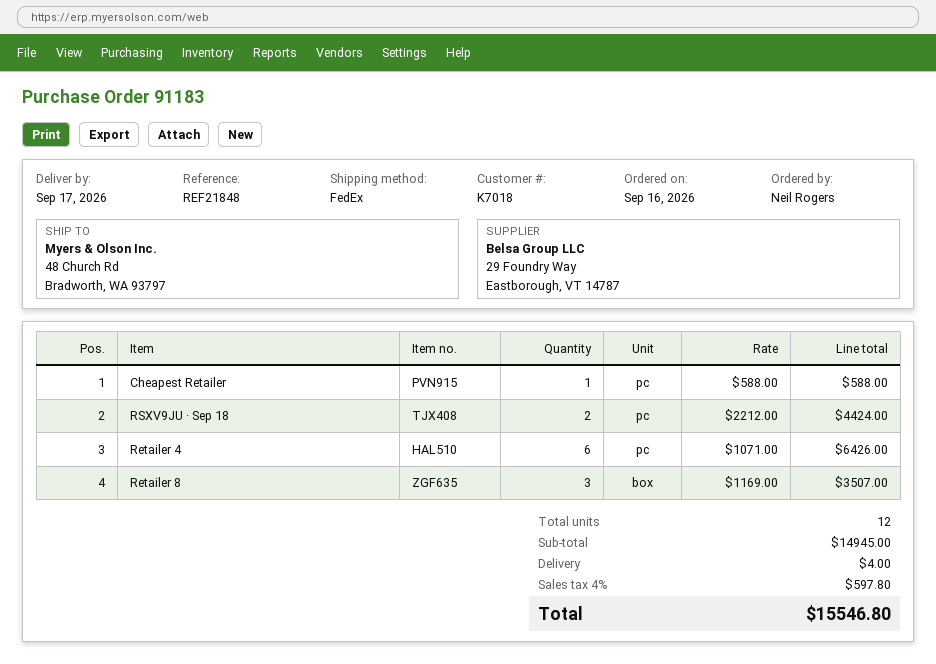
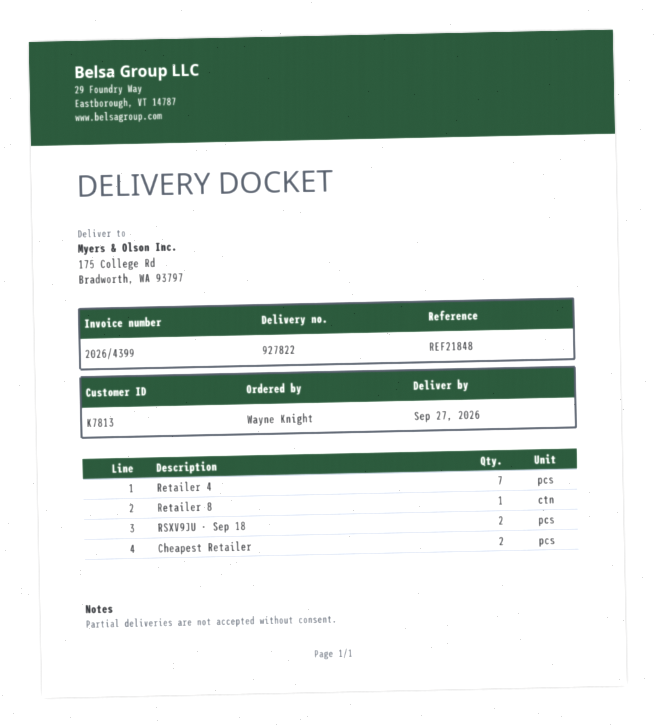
delivery date: 2026-09-17 -> 2026-09-27
customer number: K7018 -> K7813
ordered by: Neil Rogers -> Wayne Knight
ship to: 48 Church Rd, Bradworth, WA 93797 -> 175 College Rd, Bradworth, WA 93797
Cheapest Retailer: 1 -> 2
Retailer 4: 6 -> 7
Retailer 8: 3 -> 1

